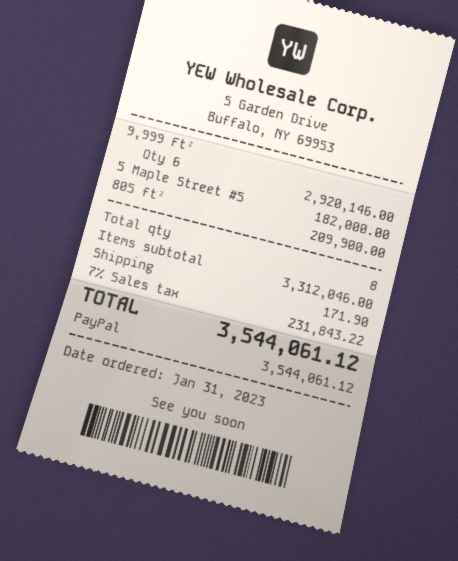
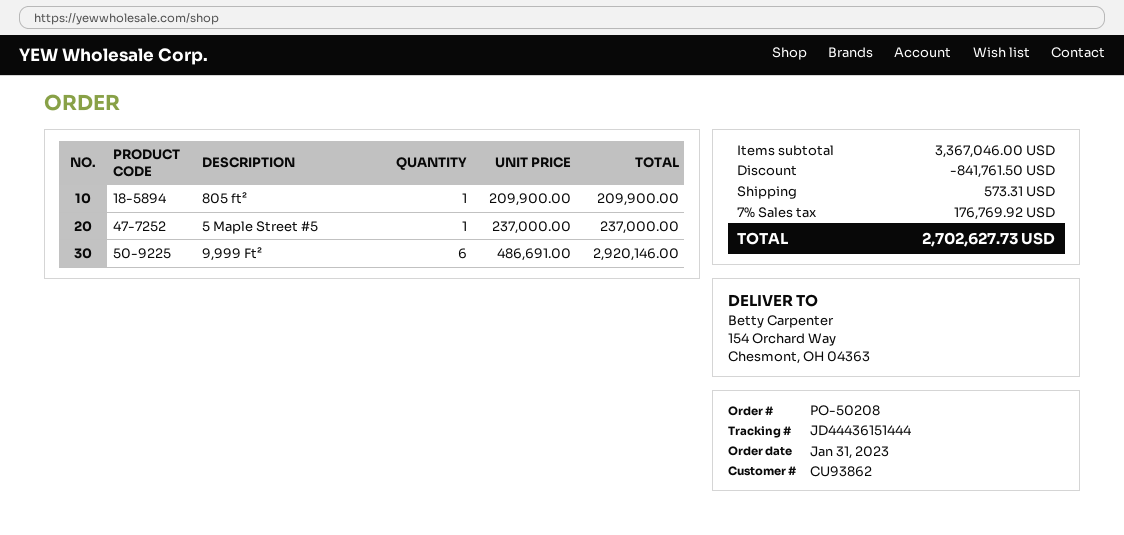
5 Maple Street #5: 1 for 182000.00 -> 1 for 237000.00
subtotal: 3312046.00 -> 3367046.00
discount: none -> 841761.50
shipping: 171.90 -> 573.31
tax: 7% = 231843.22 -> 7% = 176769.92
total: 3544061.12 -> 2702627.73

